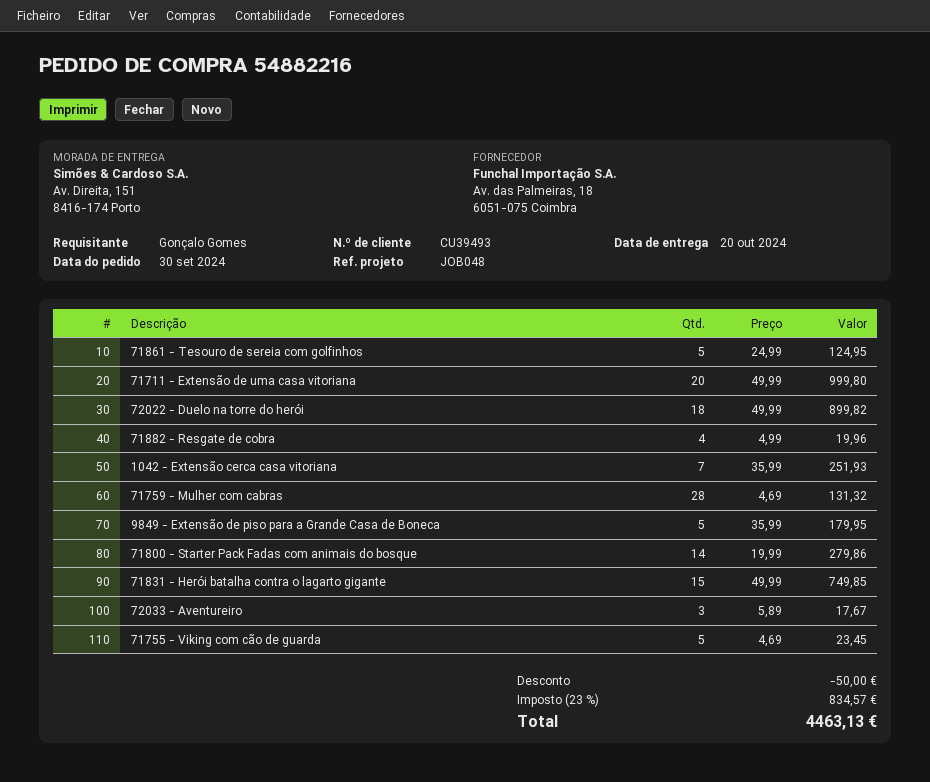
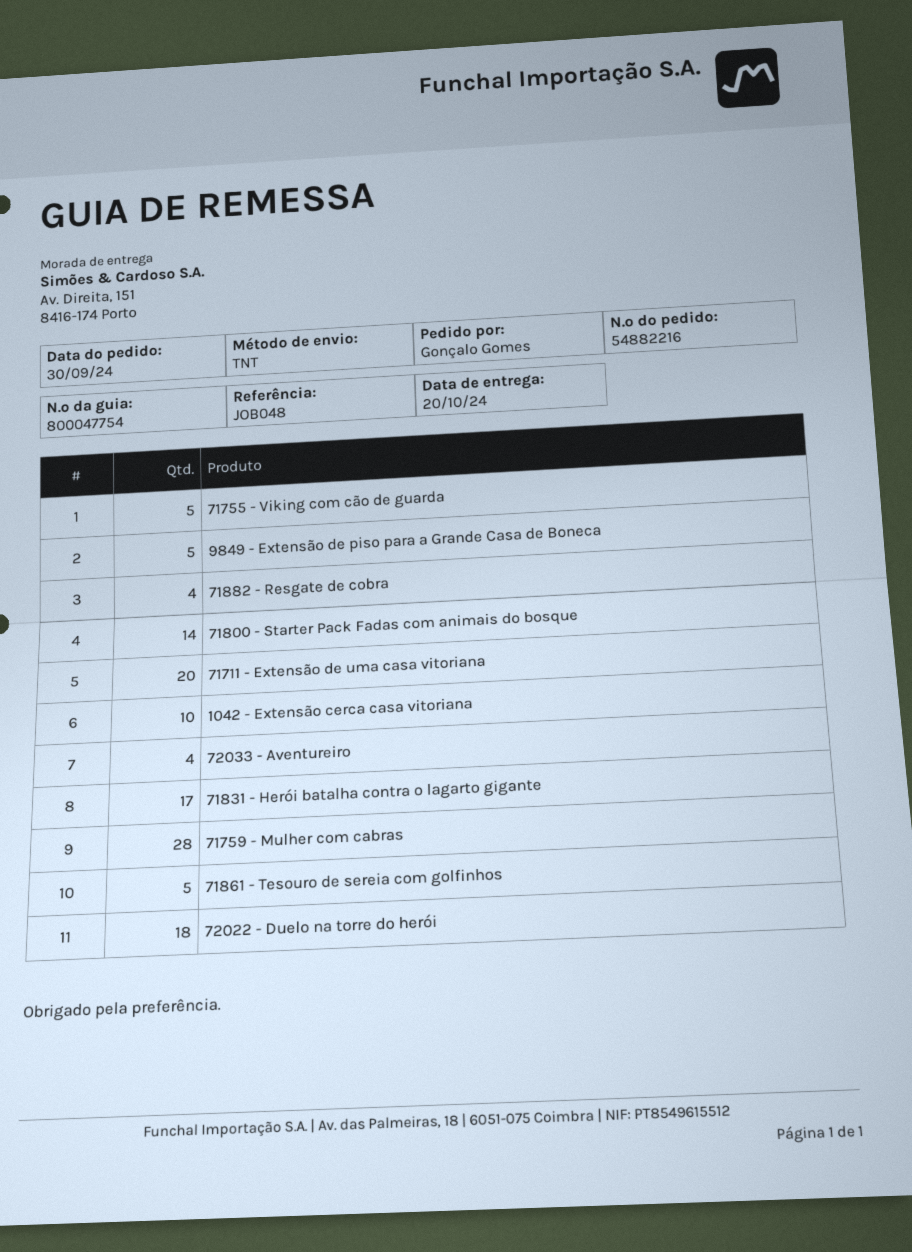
1042 - Extensão cerca casa vitoriana: 7 -> 10
71831 - Herói batalha contra o lagarto gigante: 15 -> 17
72033 - Aventureiro: 3 -> 4

